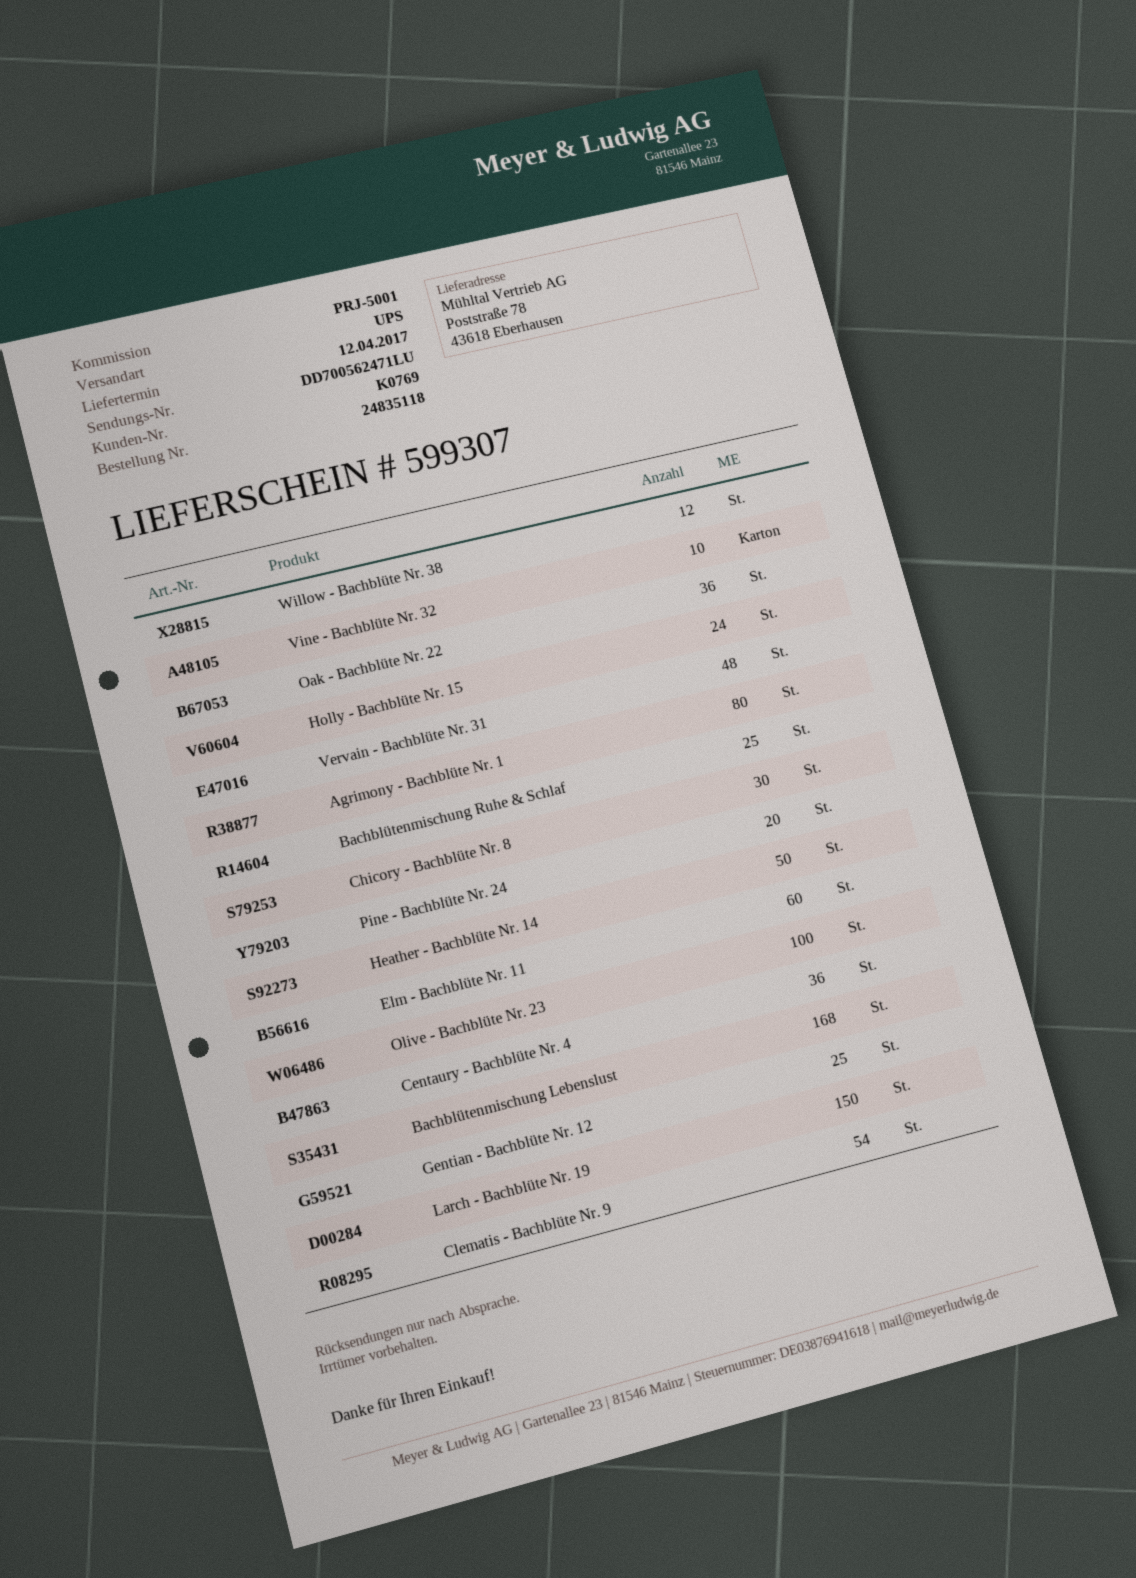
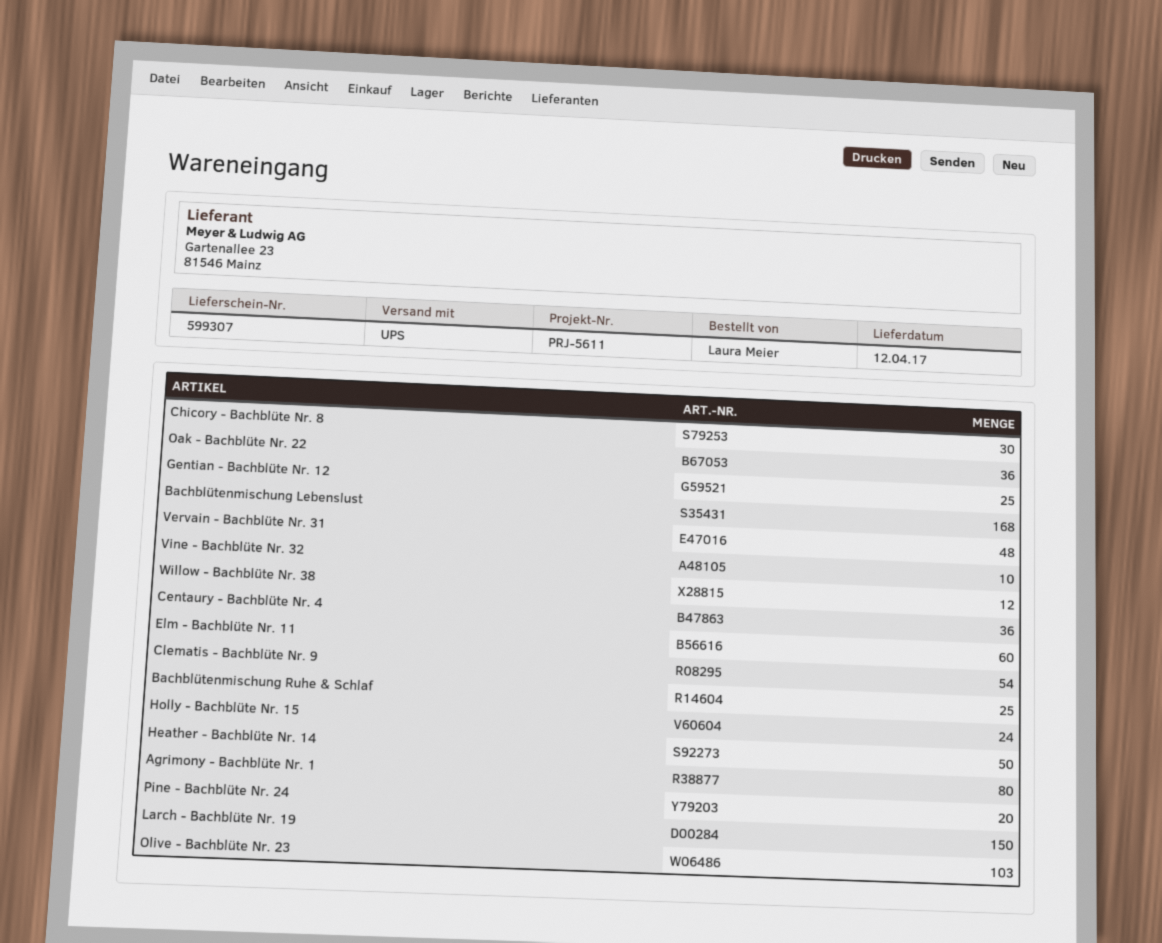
reference: PRJ-5001 -> PRJ-5611
Olive - Bachblüte Nr. 23: 100 -> 103

